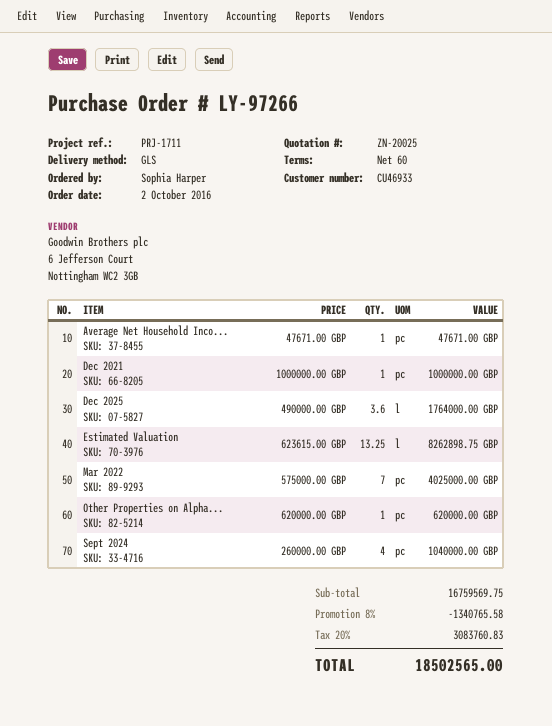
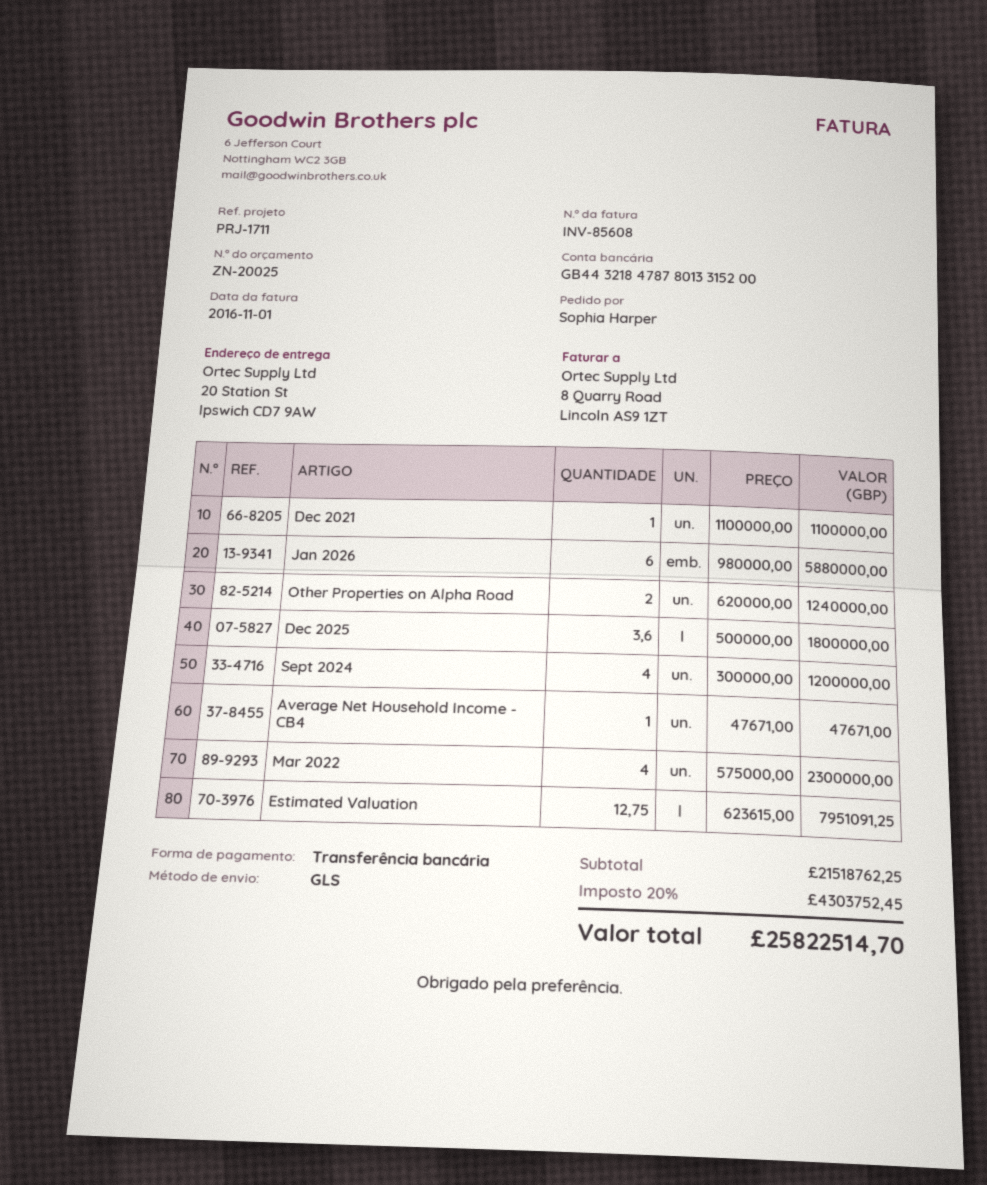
Dec 2021: 1 x 1000000.00 = 1000000.00 -> 1 x 1100000.00 = 1100000.00
Dec 2025: 3.6 x 490000.00 = 1764000.00 -> 3.6 x 500000.00 = 1800000.00
Estimated Valuation: 13.25 x 623615.00 = 8262898.75 -> 12.75 x 623615.00 = 7951091.25
Mar 2022: 7 x 575000.00 = 4025000.00 -> 4 x 575000.00 = 2300000.00
Other Properties on Alpha...: 1 x 620000.00 = 620000.00 -> 2 x 620000.00 = 1240000.00
Sept 2024: 4 x 260000.00 = 1040000.00 -> 4 x 300000.00 = 1200000.00
Jan 2026: none -> 6 x 980000.00 = 5880000.00
subtotal: 16759569.75 -> 21518762.25
discount: 8% = 1340765.58 -> none
tax: 20% = 3083760.83 -> 20% = 4303752.45
total: 18502565.00 -> 25822514.70

